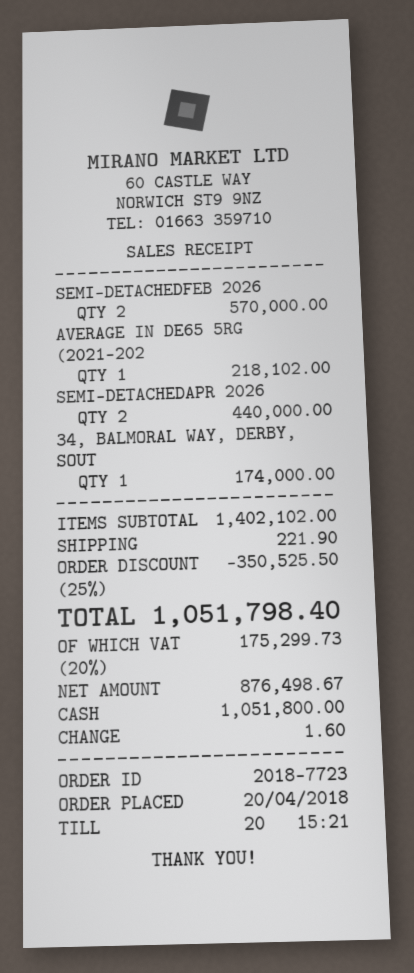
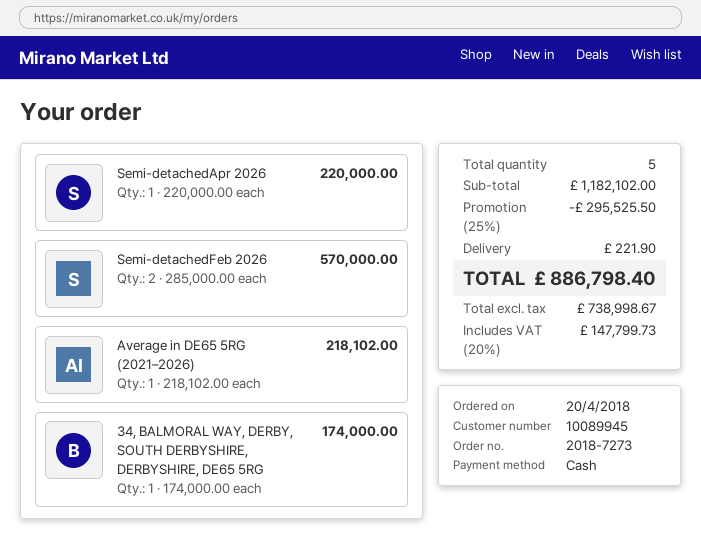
order number: 2018-7723 -> 2018-7273
SEMI-DETACHEDAPR 2026: 2 for 440000.00 -> 1 for 220000.00
subtotal: 1402102.00 -> 1182102.00
discount: 25% = 350525.50 -> 25% = 295525.50
net: 876498.67 -> 738998.67
tax: 20% = 175299.73 -> 20% = 147799.73
total: 1051798.40 -> 886798.40

